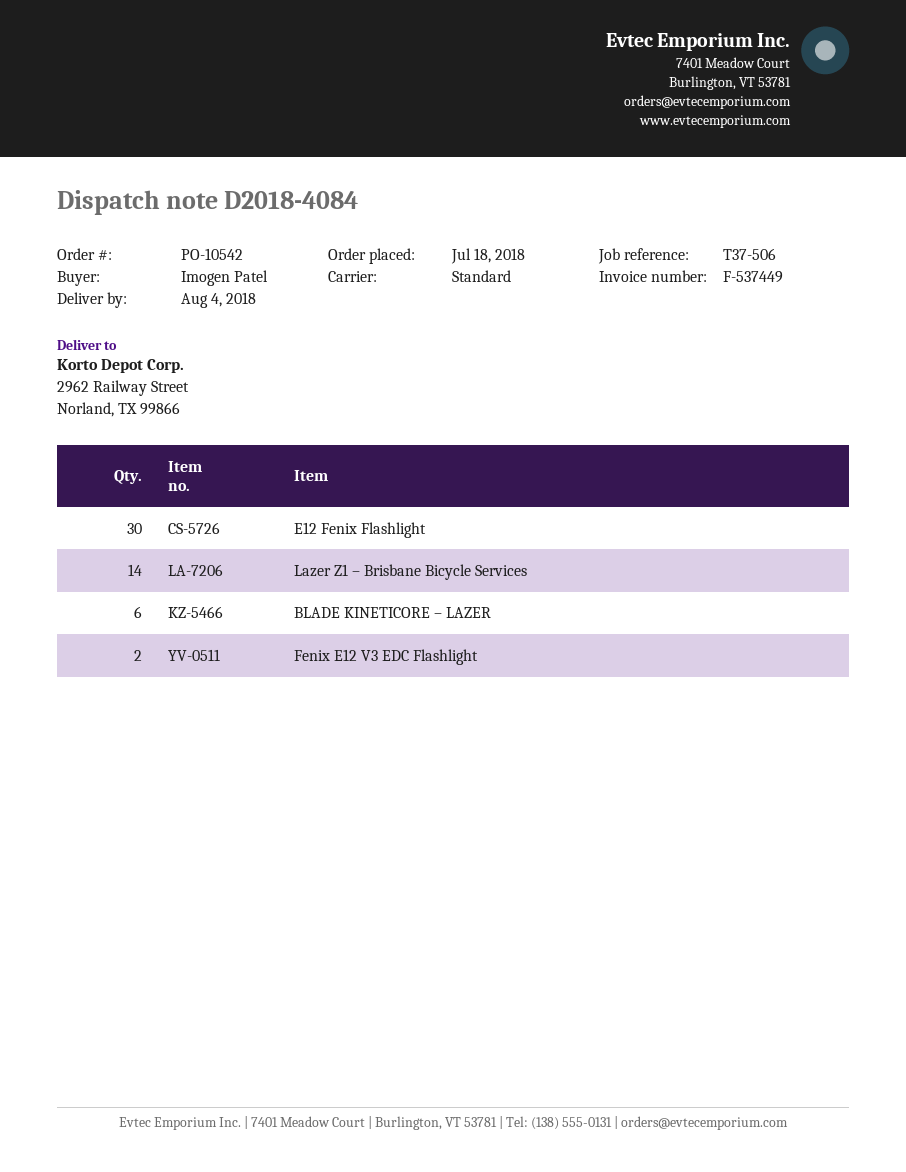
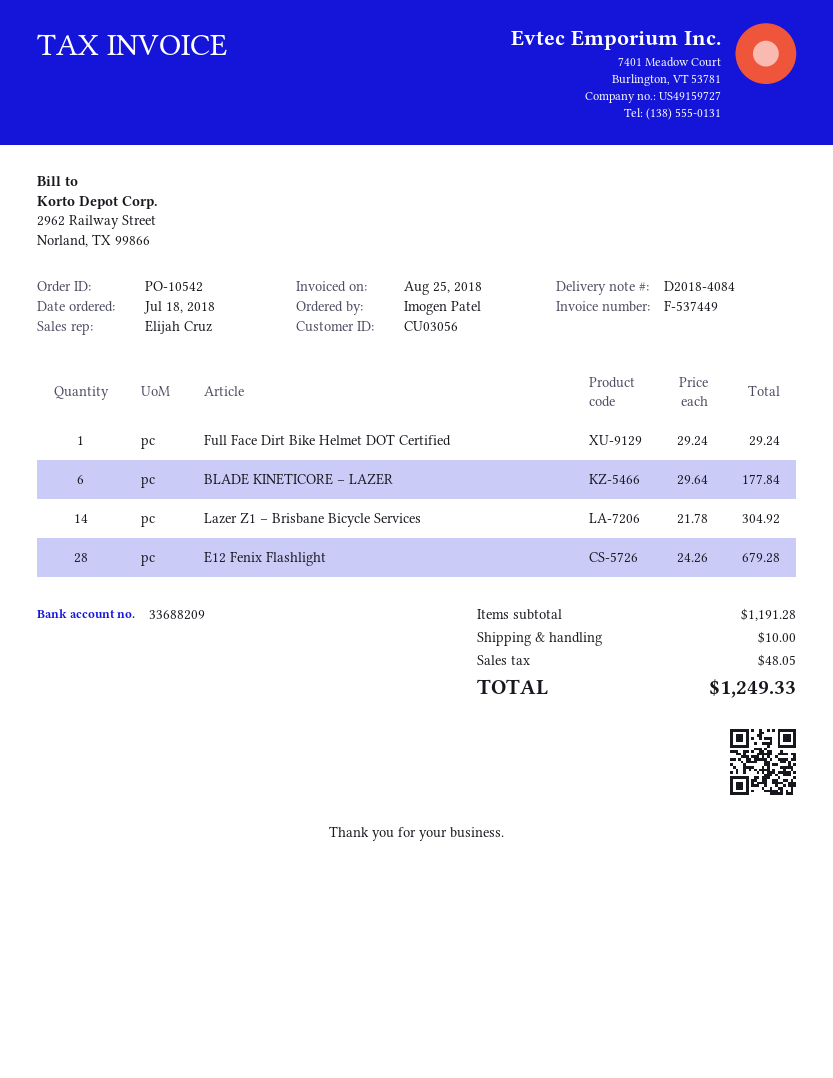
E12 Fenix Flashlight: 30 -> 28
Fenix E12 V3 EDC Flashlight: 2 -> none
Full Face Dirt Bike Helmet DOT Certified: none -> 1

